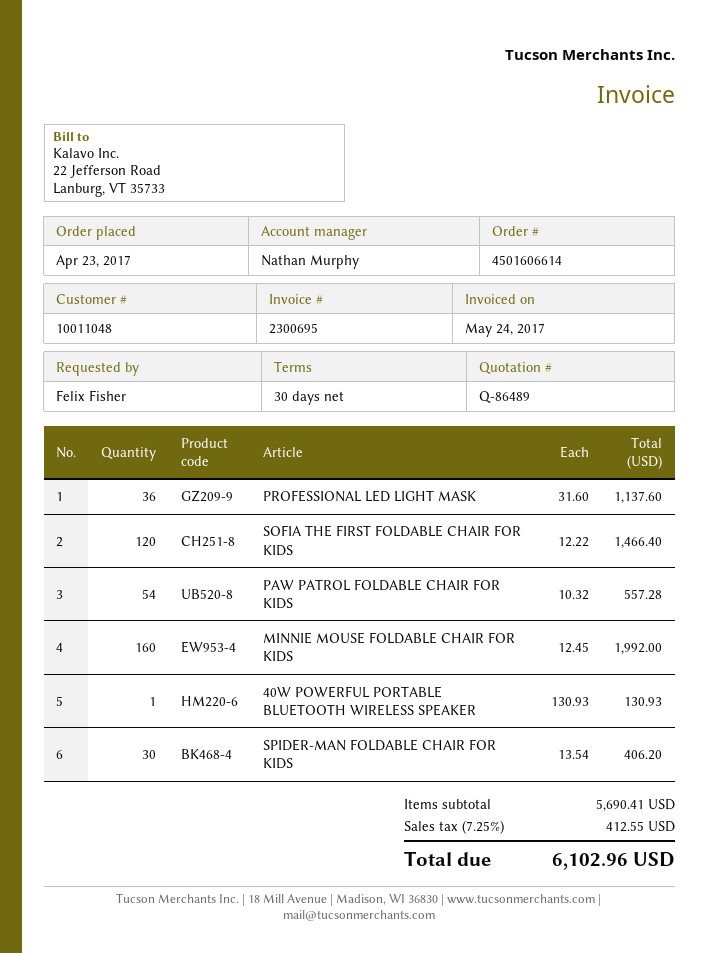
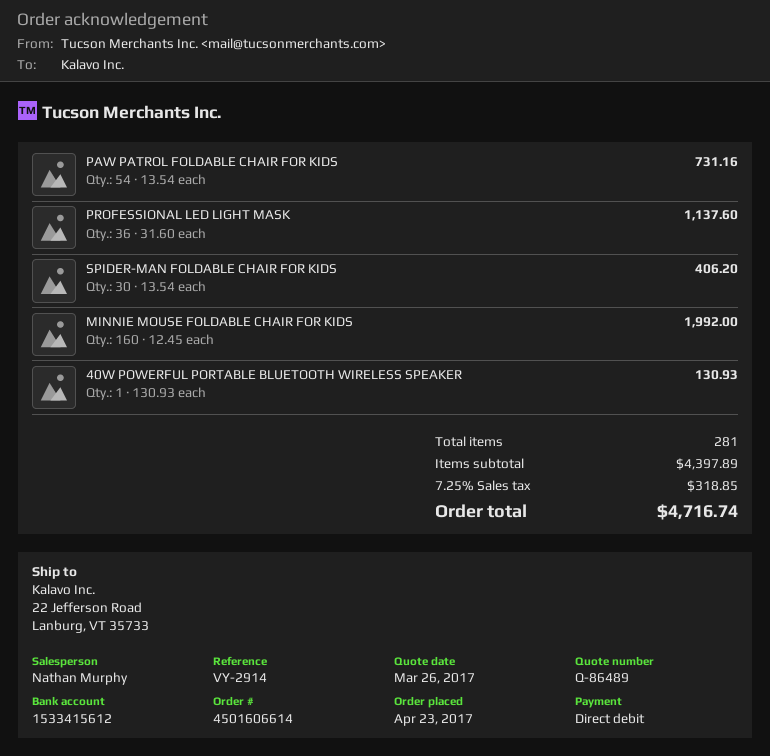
SOFIA THE FIRST FOLDABLE CHAIR FOR KIDS: 120 x 12.22 = 1466.40 -> none
PAW PATROL FOLDABLE CHAIR FOR KIDS: 54 x 10.32 = 557.28 -> 54 x 13.54 = 731.16
subtotal: 5690.41 -> 4397.89
tax: 7.25% = 412.55 -> 7.25% = 318.85
total: 6102.96 -> 4716.74

